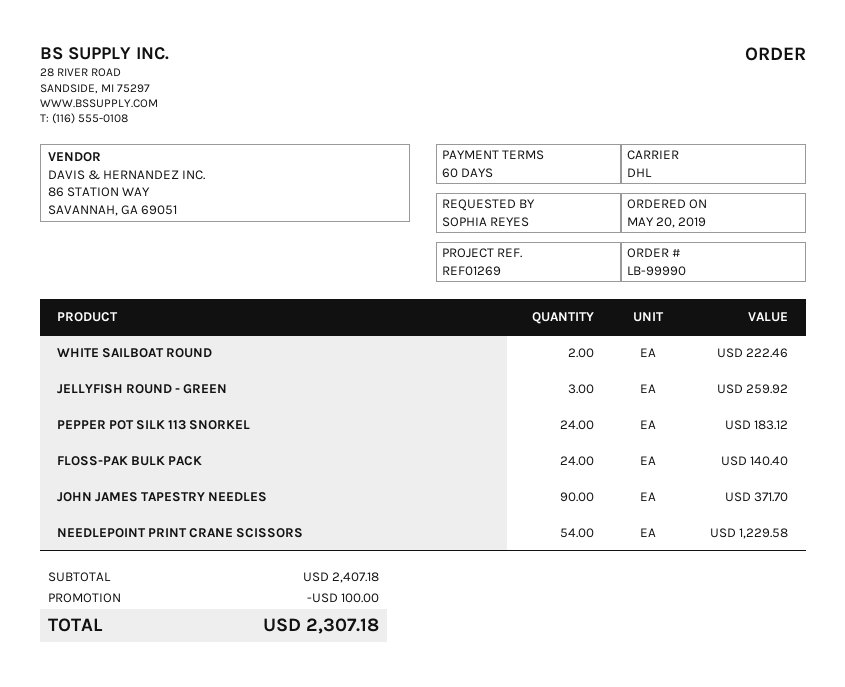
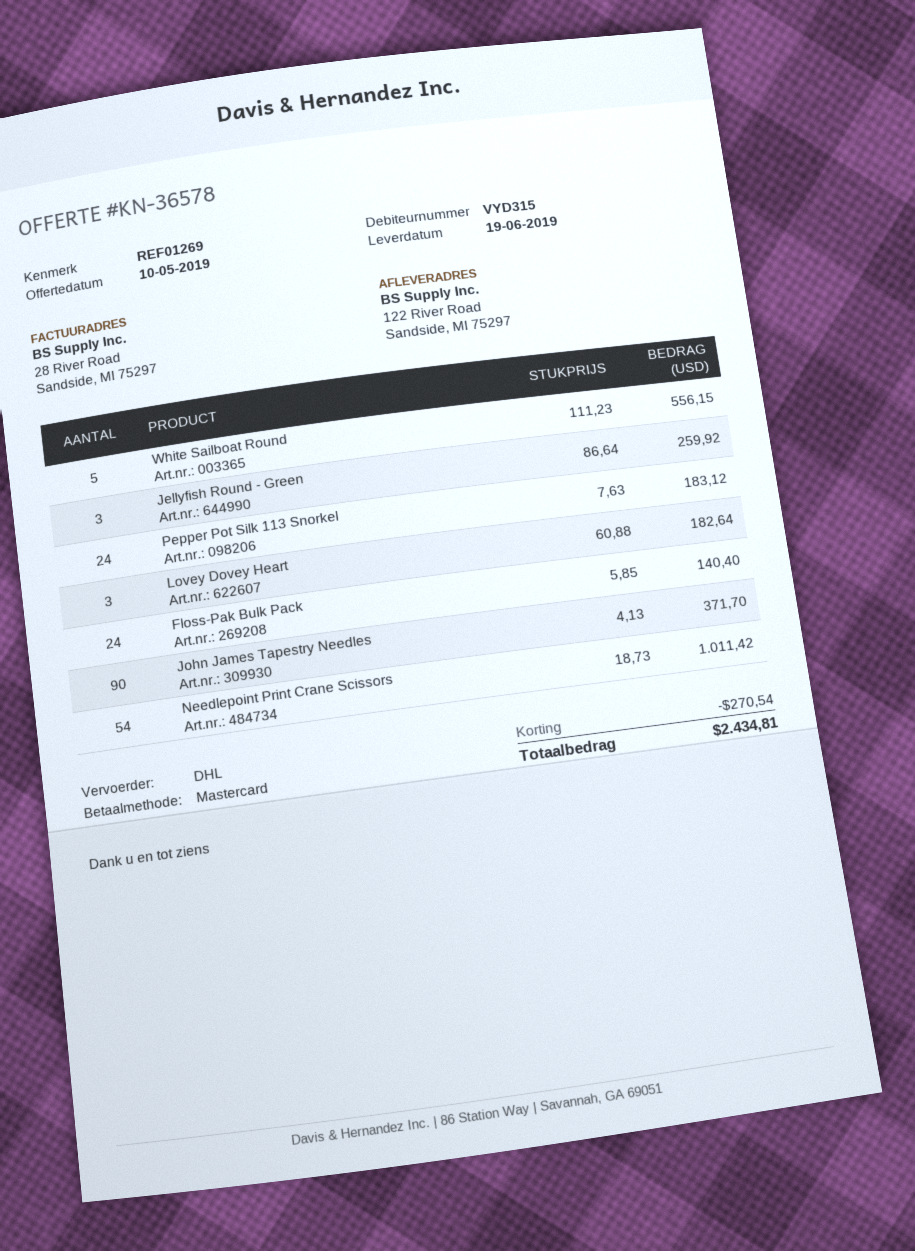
WHITE SAILBOAT ROUND: 2 for 222.46 -> 5 for 556.15
NEEDLEPOINT PRINT CRANE SCISSORS: 54 for 1229.58 -> 54 for 1011.42
Lovey Dovey Heart: none -> 3 for 182.64
discount: 100.00 -> 270.54
total: 2307.18 -> 2434.81

